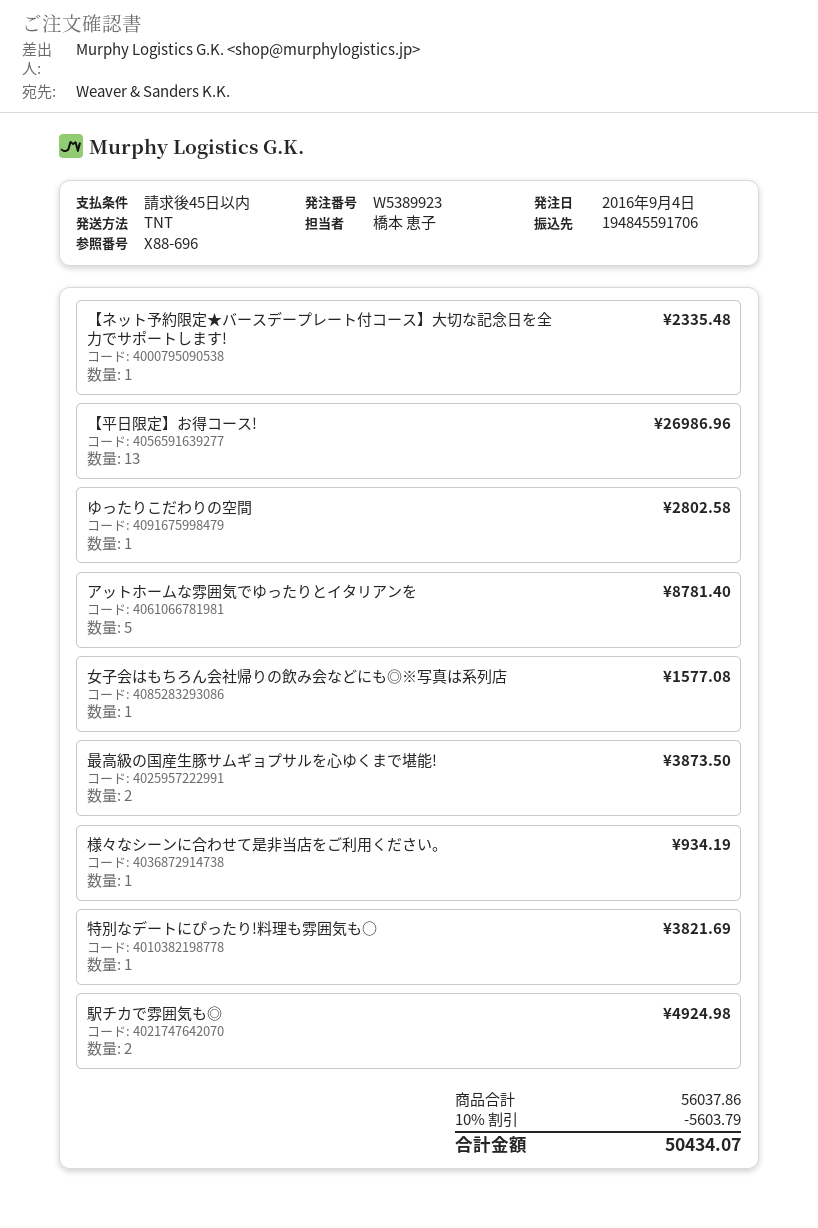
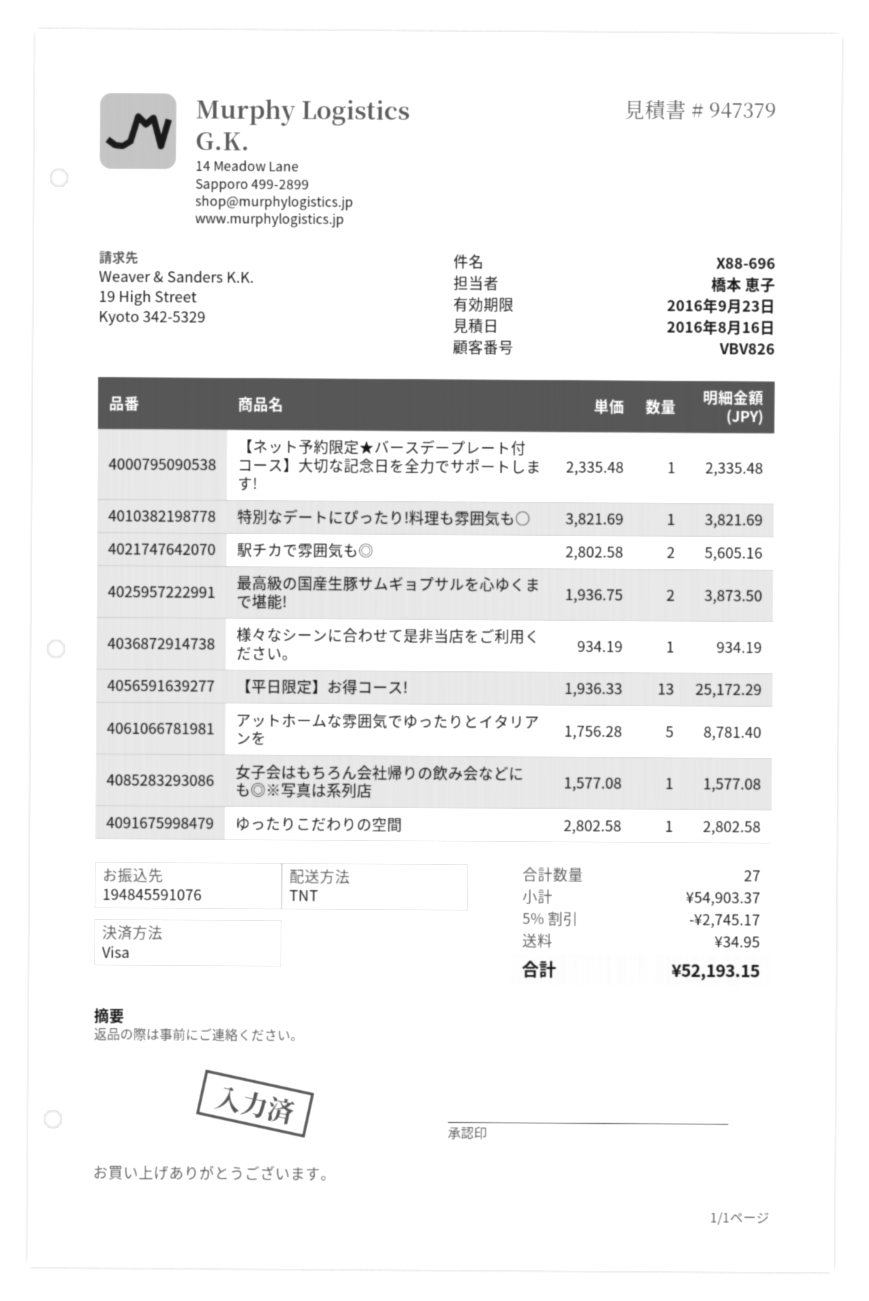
bank account: 194845591706 -> 194845591076
【平日限定】お得コース!: 13 for 26986.96 -> 13 for 25172.29
駅チカで雰囲気も◎: 2 for 4924.98 -> 2 for 5605.16
subtotal: 56037.86 -> 54903.37
discount: 10% = 5603.79 -> 5% = 2745.17
shipping: none -> 34.95
total: 50434.07 -> 52193.15

